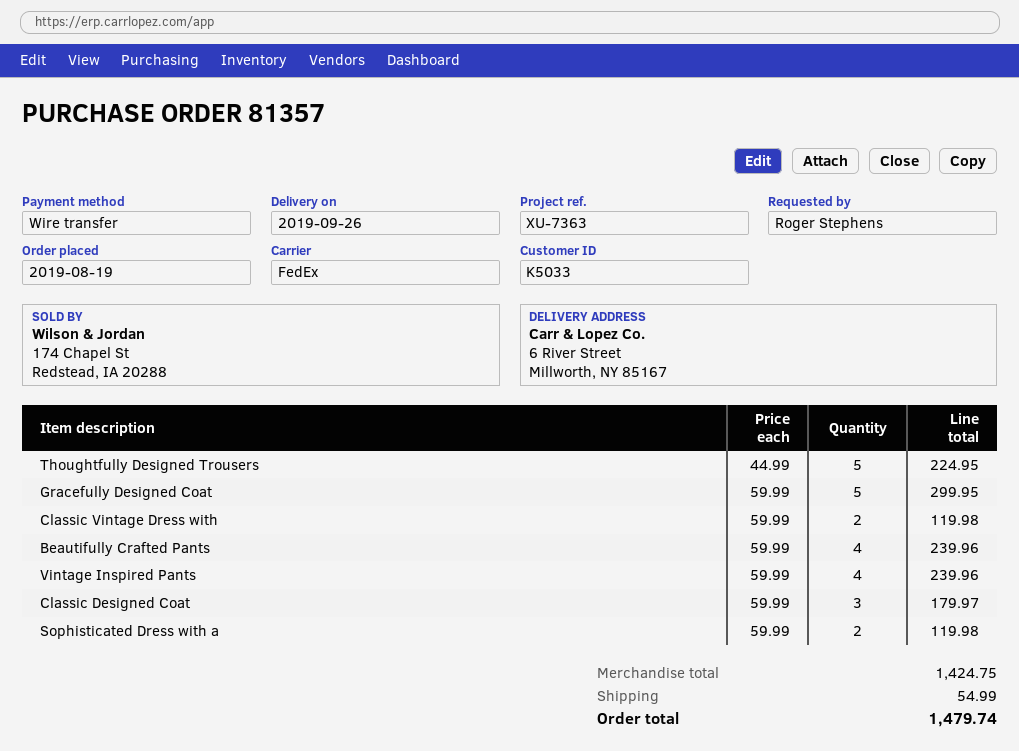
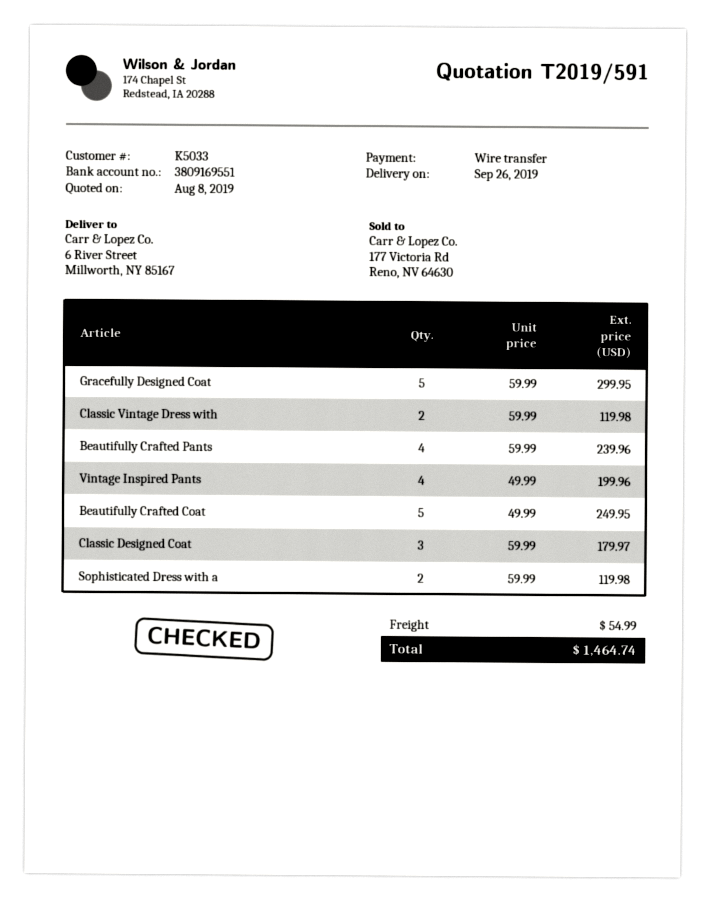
Thoughtfully Designed Trousers: 5 x 44.99 = 224.95 -> none
Vintage Inspired Pants: 4 x 59.99 = 239.96 -> 4 x 49.99 = 199.96
Beautifully Crafted Coat: none -> 5 x 49.99 = 249.95
total: 1479.74 -> 1464.74

